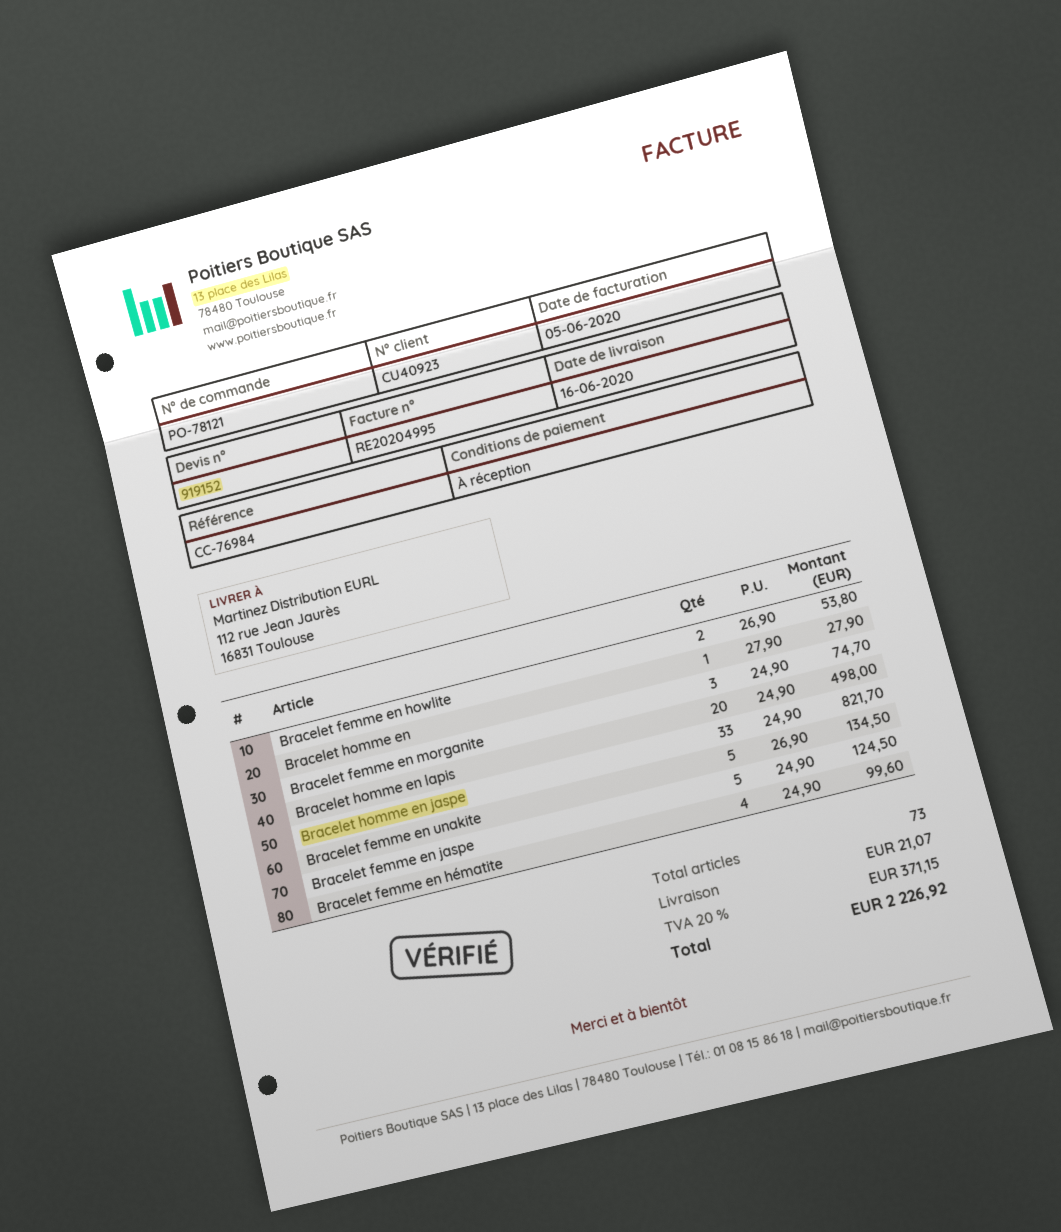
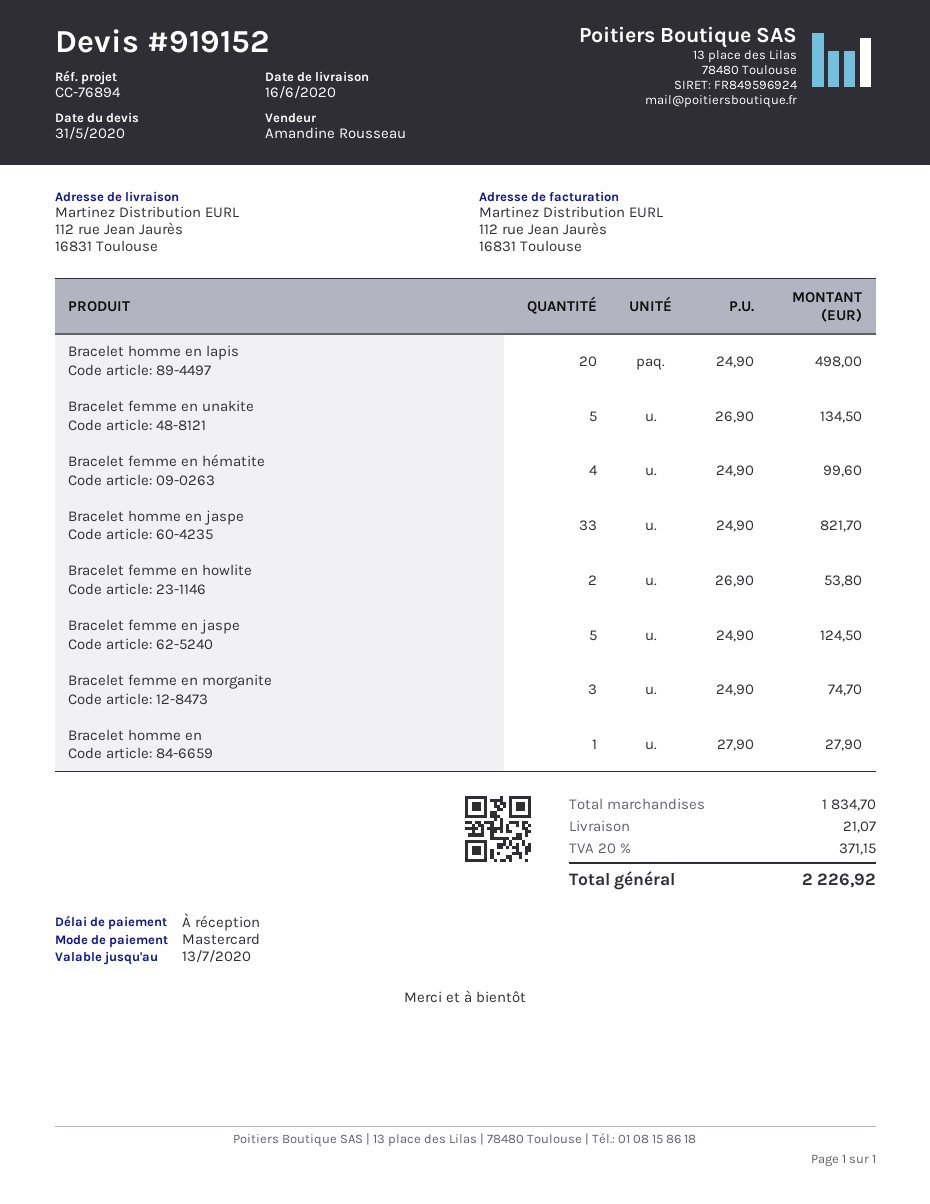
reference: CC-76984 -> CC-76894

